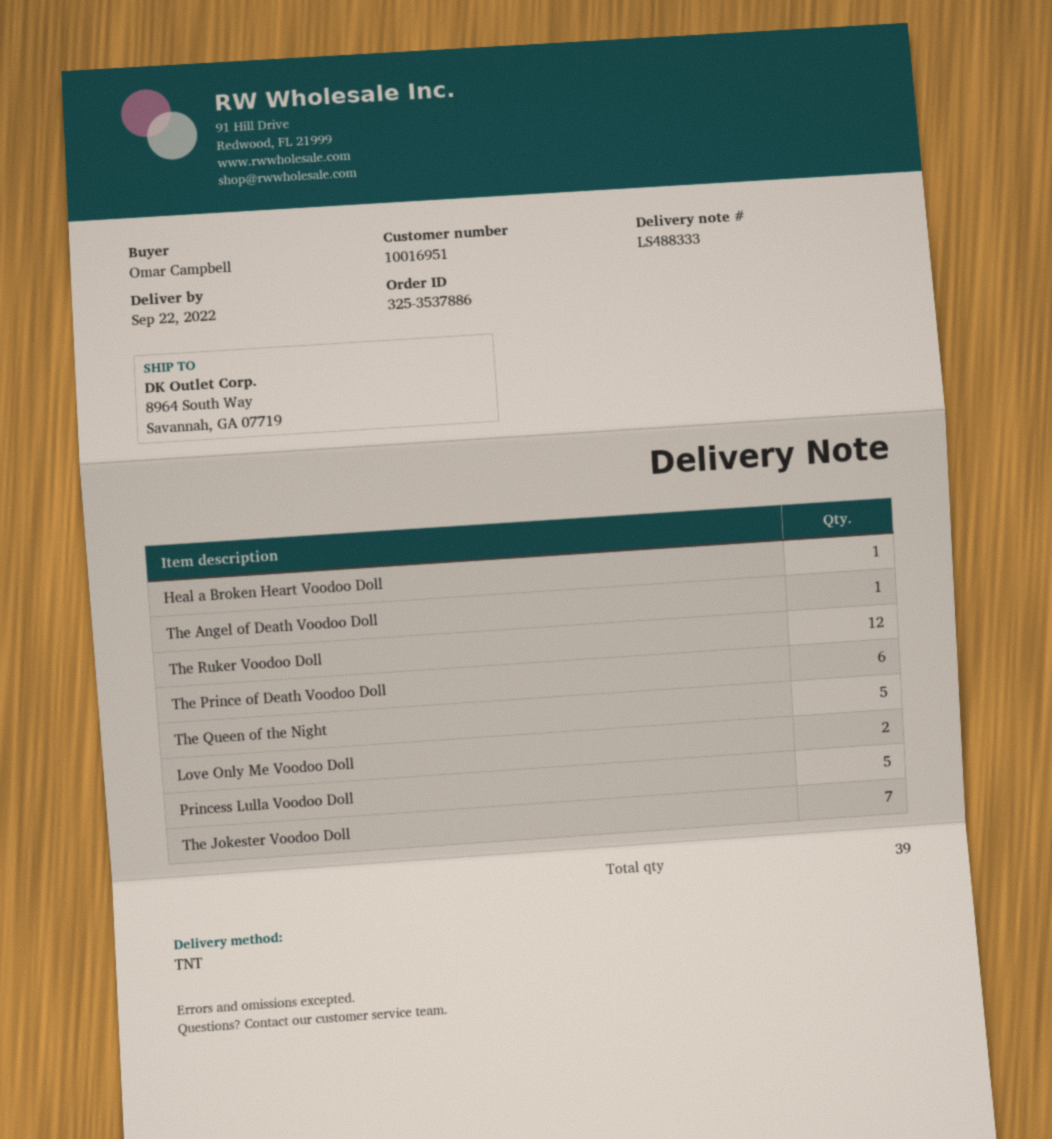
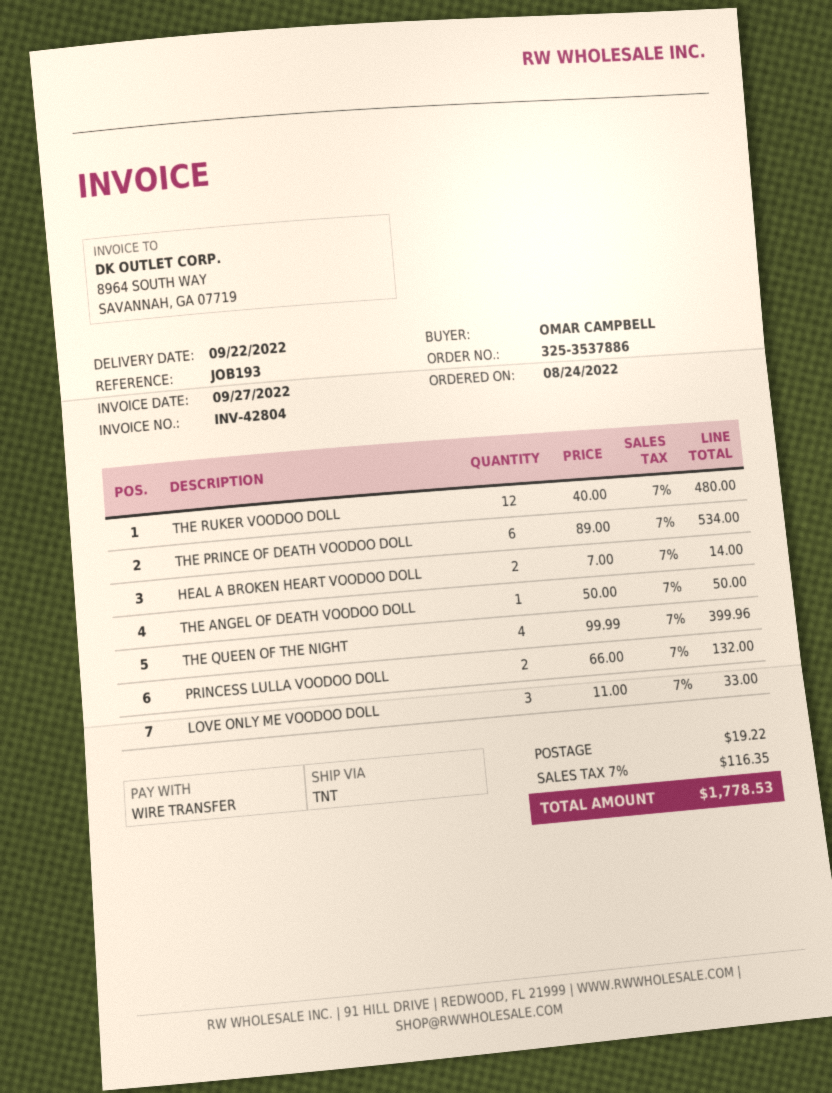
Heal a Broken Heart Voodoo Doll: 1 -> 2
The Queen of the Night: 5 -> 4
Love Only Me Voodoo Doll: 2 -> 3
Princess Lulla Voodoo Doll: 5 -> 2
The Jokester Voodoo Doll: 7 -> none

